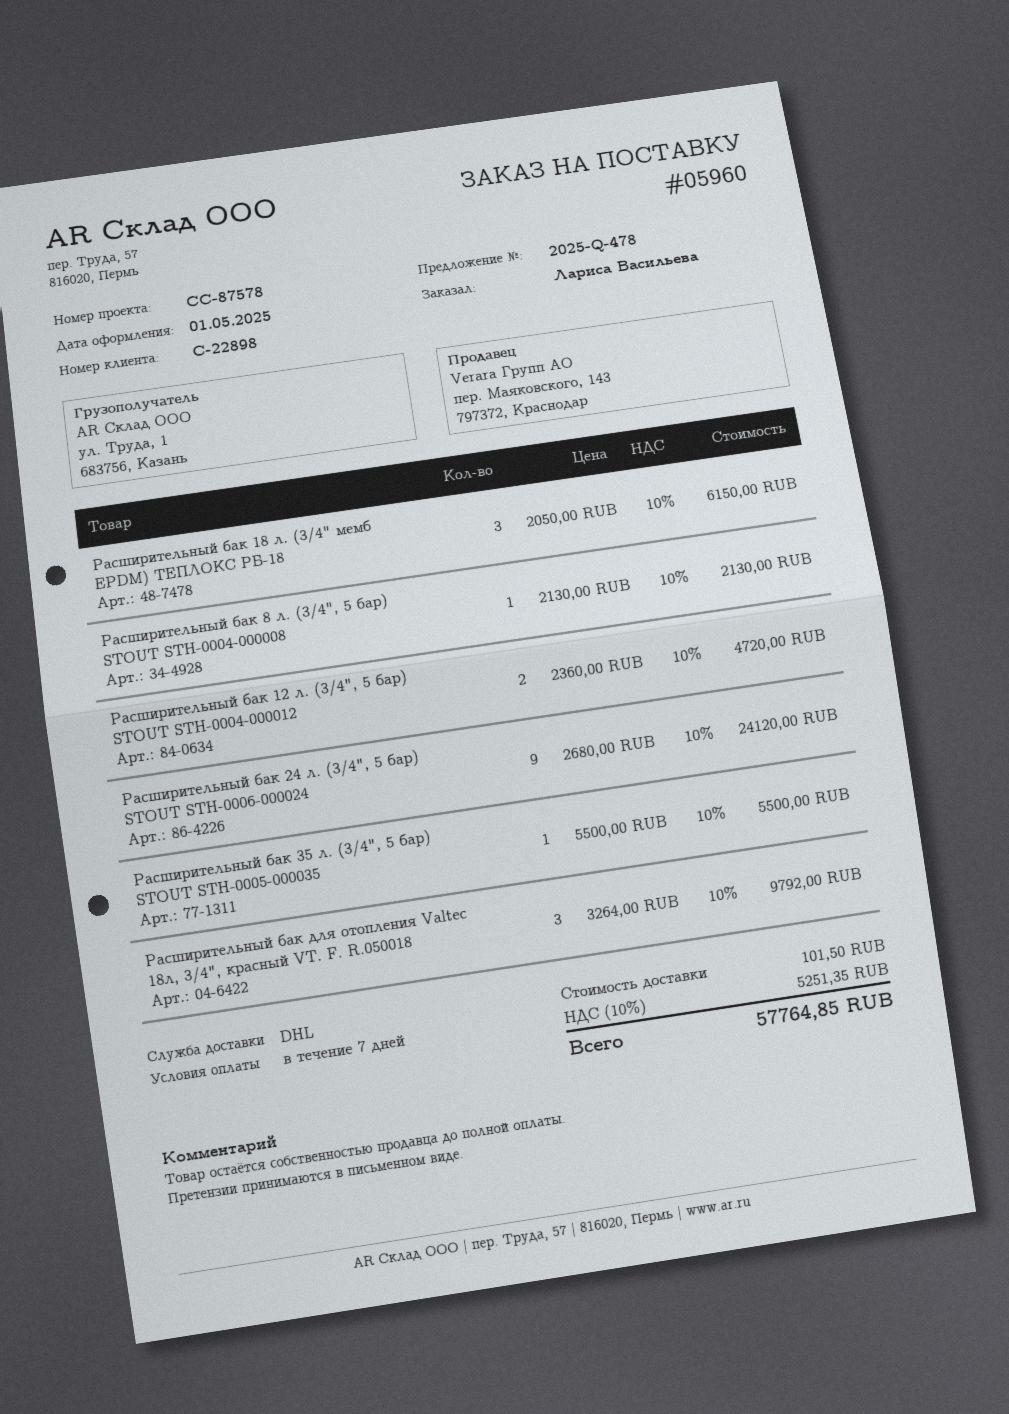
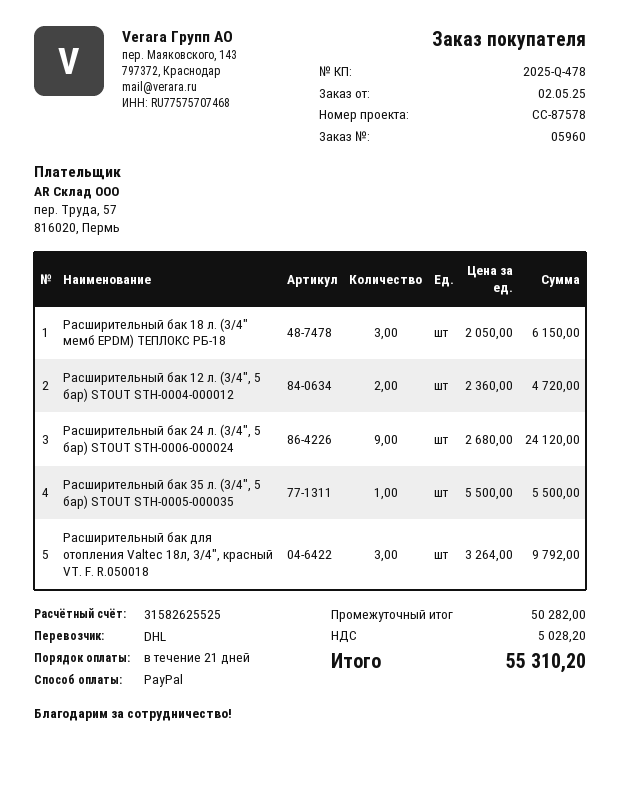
order date: 2025-05-01 -> 2025-05-02
payment terms: 7 days -> 21 days
Расширительный бак 8 л. (3/4", 5 бар) STOUT STH-0004-000008: 1 x 2130.00 = 2130.00 -> none
shipping: 101.50 -> none
tax: 5251.35 -> 5028.20
total: 57764.85 -> 55310.20

